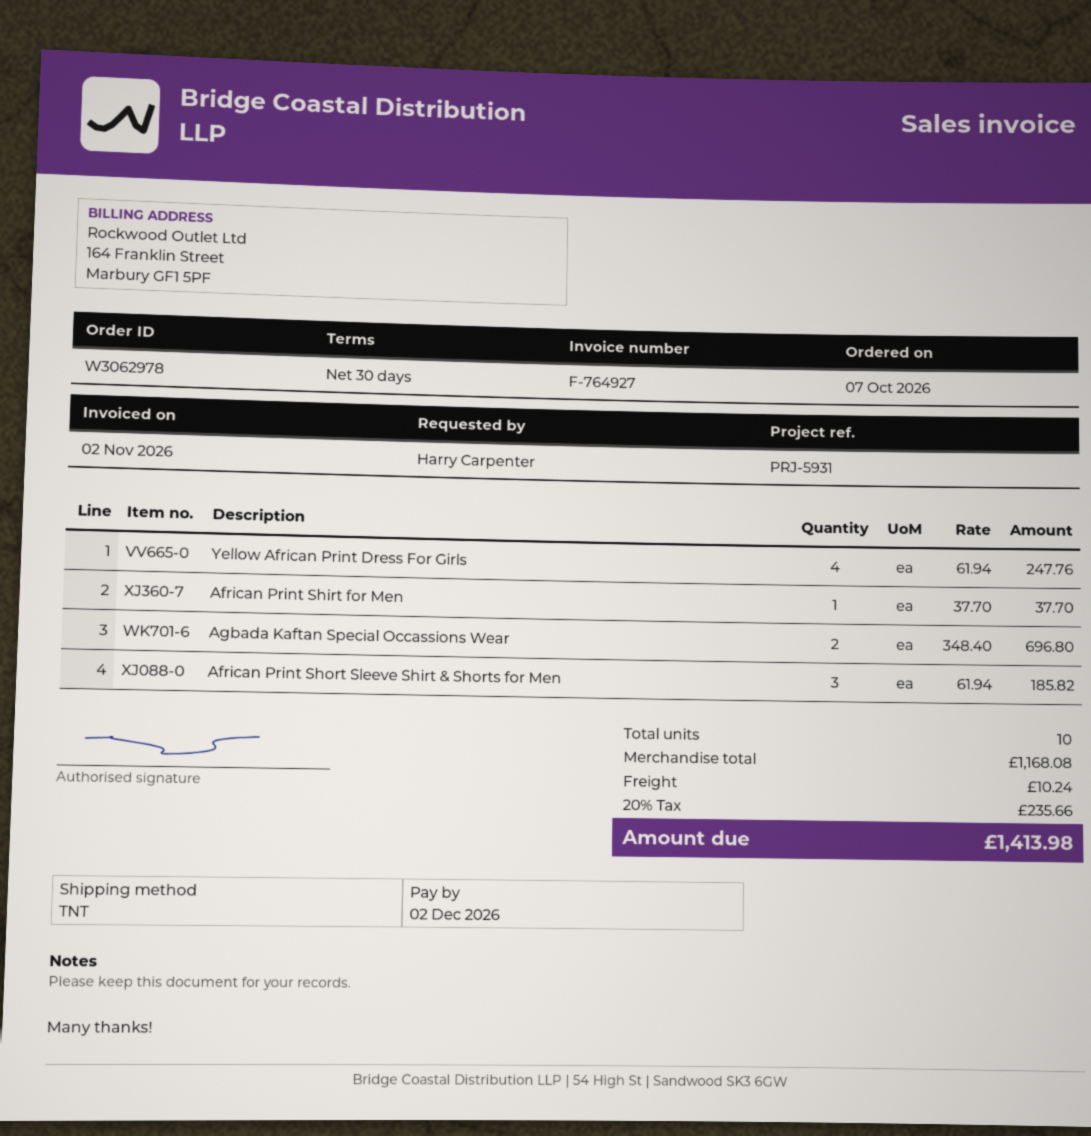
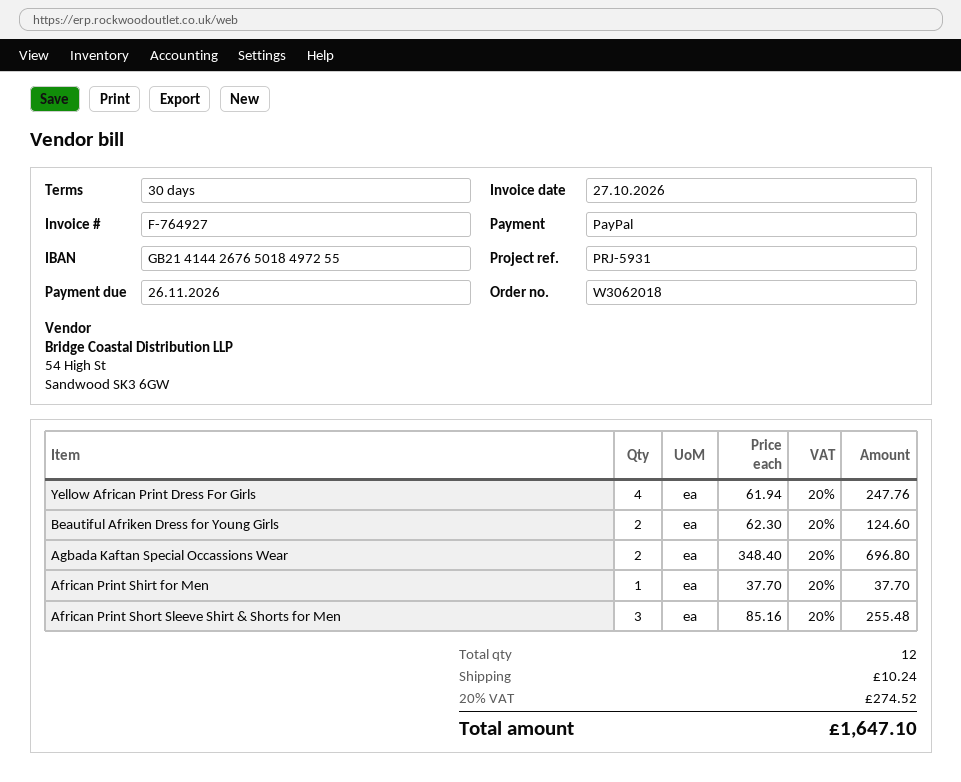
order number: W3062978 -> W3062018
invoice date: 2026-11-02 -> 2026-10-27
due date: 2026-12-02 -> 2026-11-26
African Print Short Sleeve Shirt & Shorts for Men: 3 x 61.94 = 185.82 -> 3 x 85.16 = 255.48
Beautiful Afriken Dress for Young Girls: none -> 2 x 62.30 = 124.60
total quantity: 10 -> 12
tax: 20% = 235.66 -> 20% = 274.52
total: 1413.98 -> 1647.10

